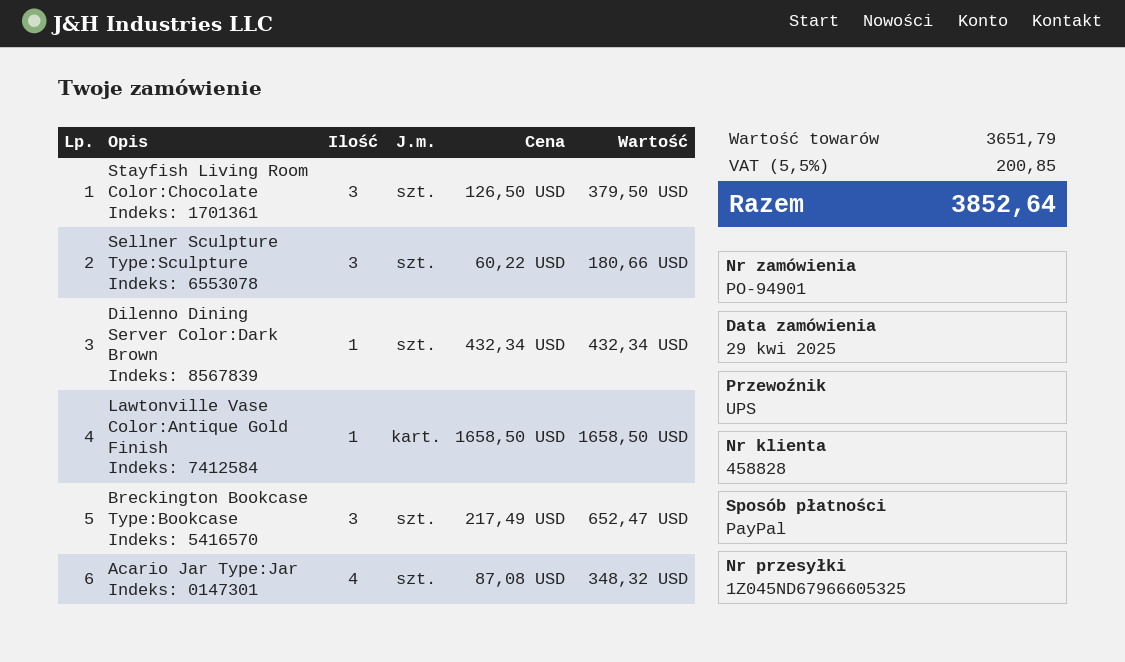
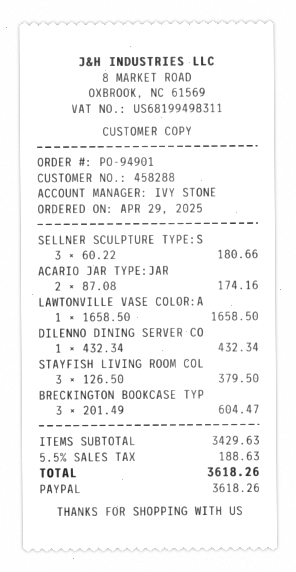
customer number: 458828 -> 458288
Breckington Bookcase Type:Bookcase: 3 x 217.49 = 652.47 -> 3 x 201.49 = 604.47
Acario Jar Type:Jar: 4 x 87.08 = 348.32 -> 2 x 87.08 = 174.16
subtotal: 3651.79 -> 3429.63
tax: 5.5% = 200.85 -> 5.5% = 188.63
total: 3852.64 -> 3618.26

